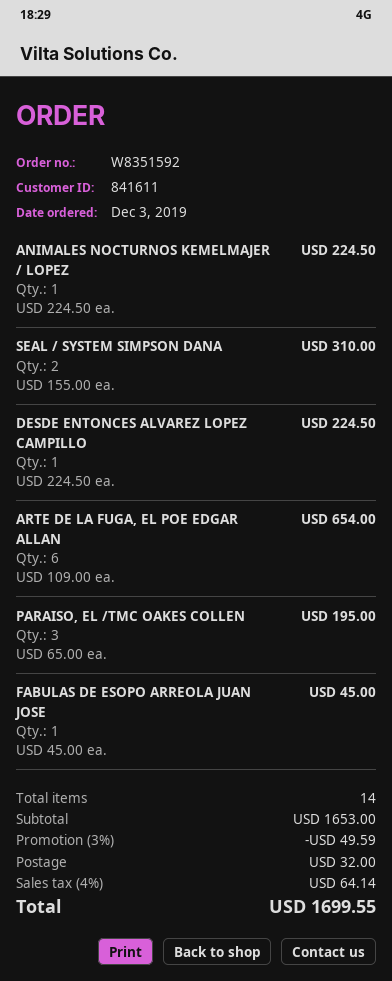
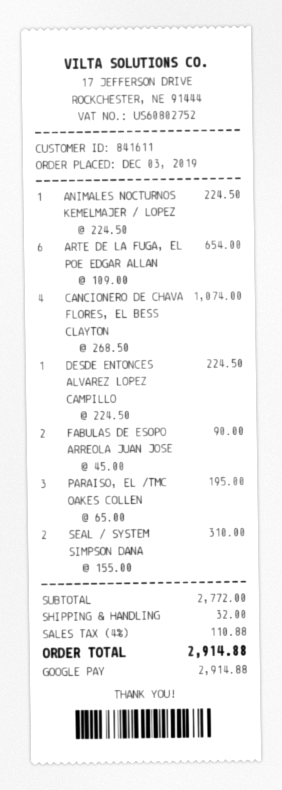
FABULAS DE ESOPO ARREOLA JUAN JOSE: 1 x 45.00 = 45.00 -> 2 x 45.00 = 90.00
CANCIONERO DE CHAVA FLORES, EL BESS CLAYTON: none -> 4 x 268.50 = 1074.00
subtotal: 1653.00 -> 2772.00
discount: 3% = 49.59 -> none
tax: 4% = 64.14 -> 4% = 110.88
total: 1699.55 -> 2914.88

